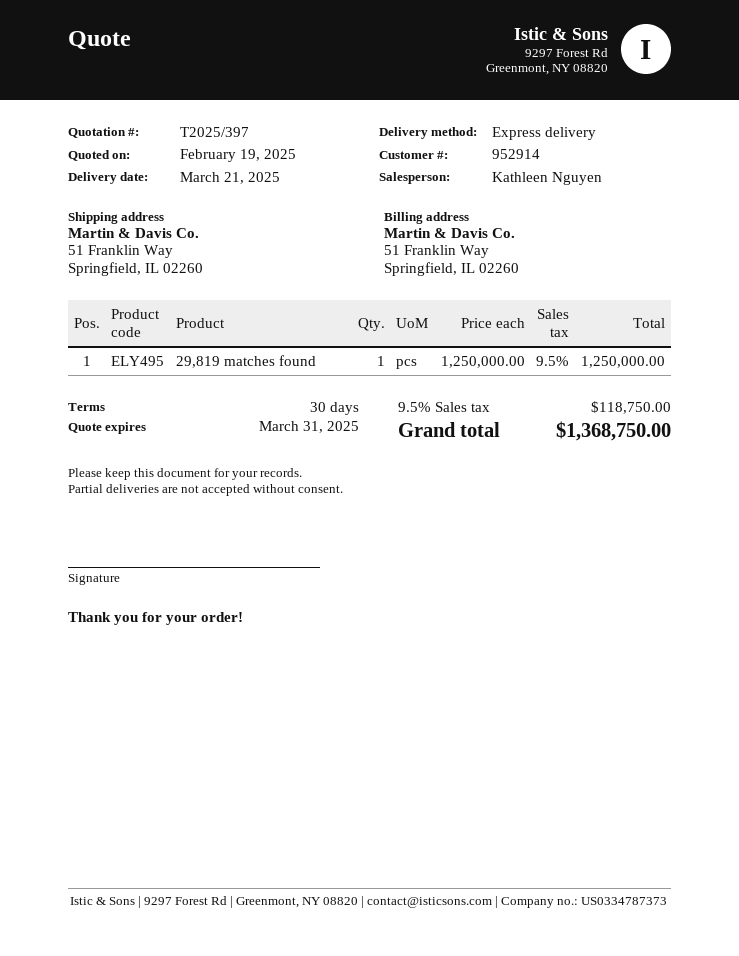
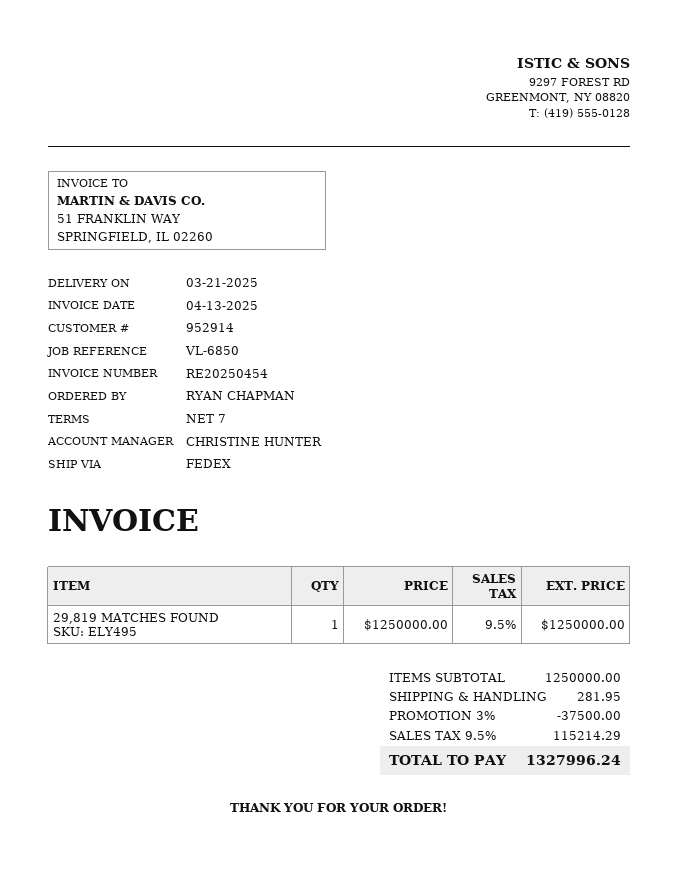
payment terms: 30 days -> 7 days
sales rep: Kathleen Nguyen -> CHRISTINE HUNTER
shipping method: express -> FedEx
discount: none -> 3% = 37500.00
shipping: none -> 281.95
tax: 9.5% = 118750.00 -> 9.5% = 115214.29
total: 1368750.00 -> 1327996.24

